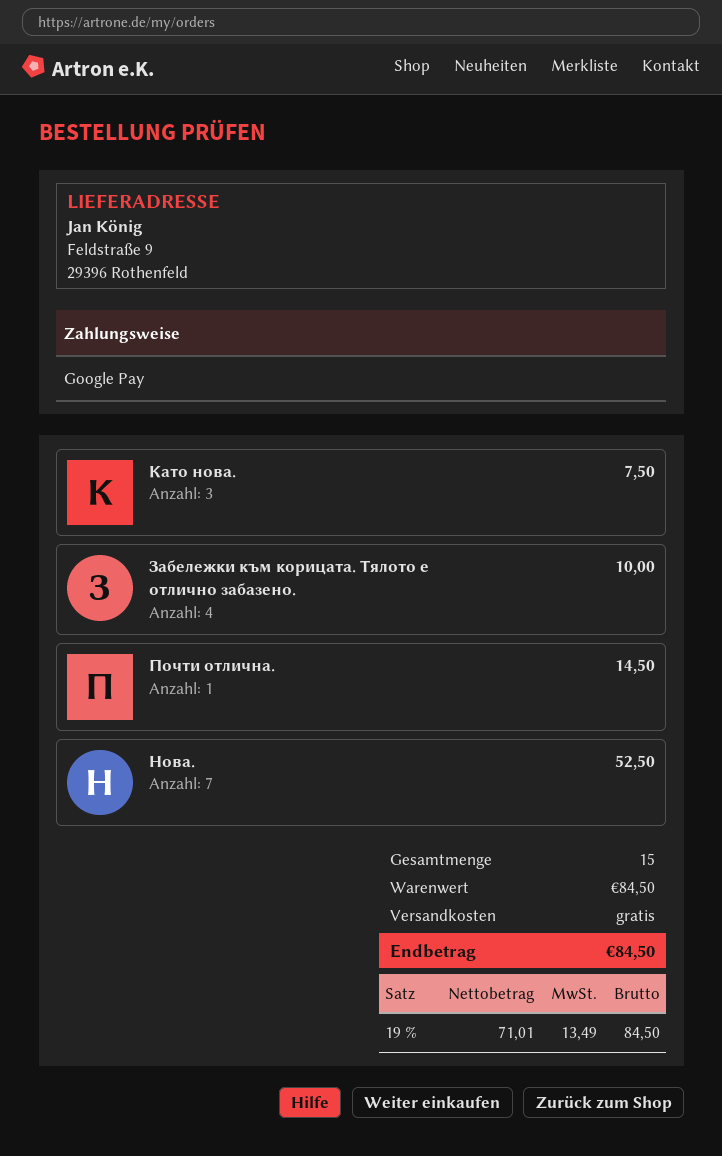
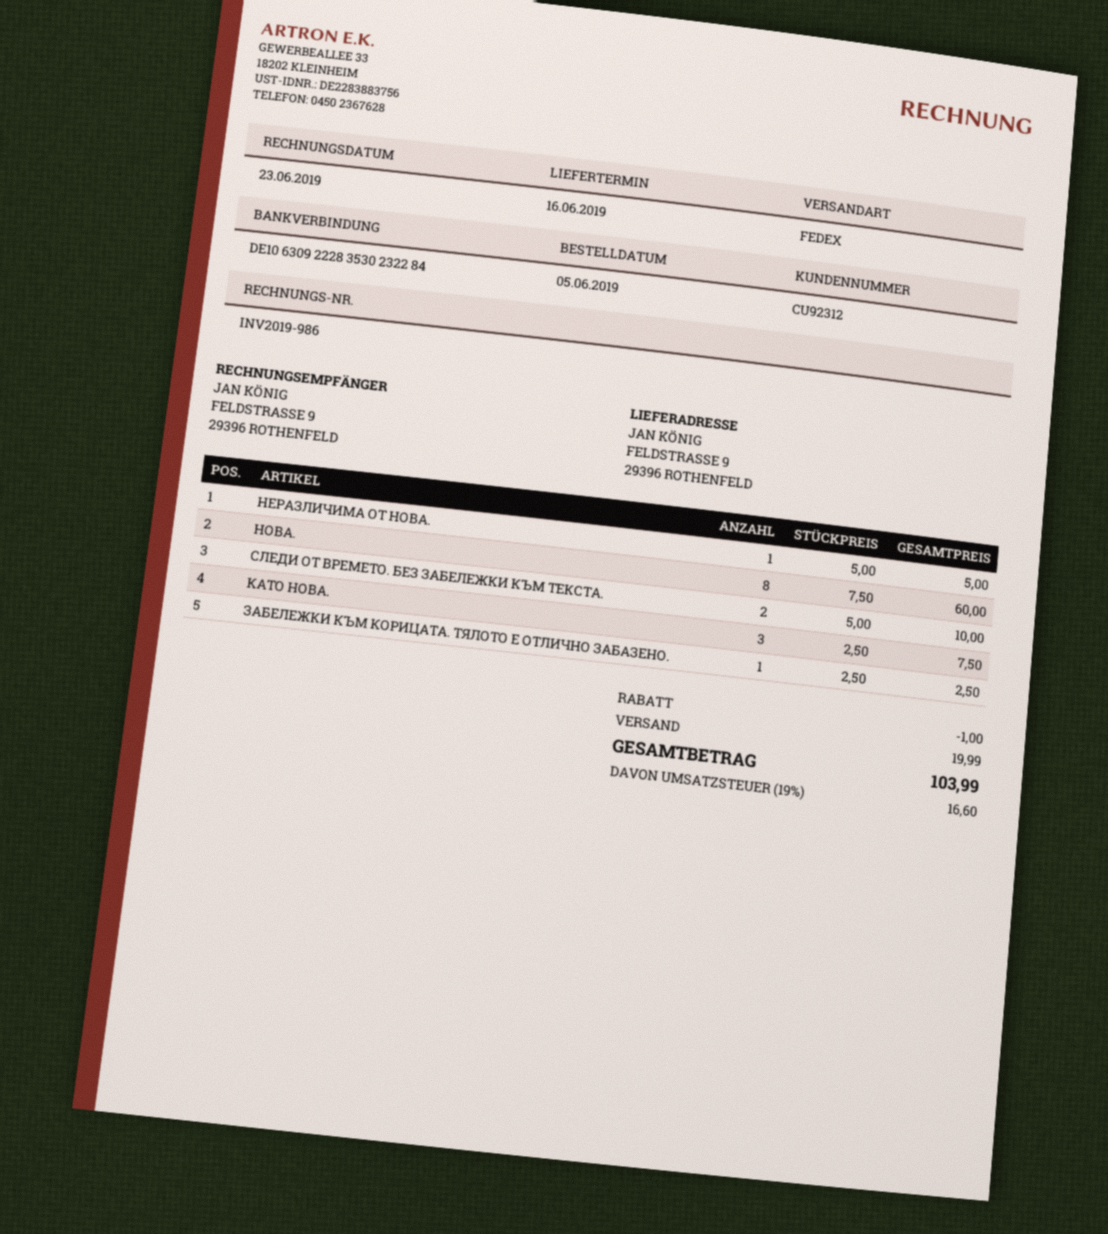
Забележки към корицата. Тялото е отлично забазено.: 4 for 10.00 -> 1 for 2.50
Почти отлична.: 1 for 14.50 -> none
Нова.: 7 for 52.50 -> 8 for 60.00
НЕРАЗЛИЧИМА ОТ НОВА.: none -> 1 for 5.00
СЛЕДИ ОТ ВРЕМЕТО. БЕЗ ЗАБЕЛЕЖКИ КЪМ ТЕКСТА.: none -> 2 for 10.00
discount: none -> 1.00
shipping: 0.00 -> 19.99
tax: 19% = 13.49 -> 19% = 16.60
total: 84.50 -> 103.99

